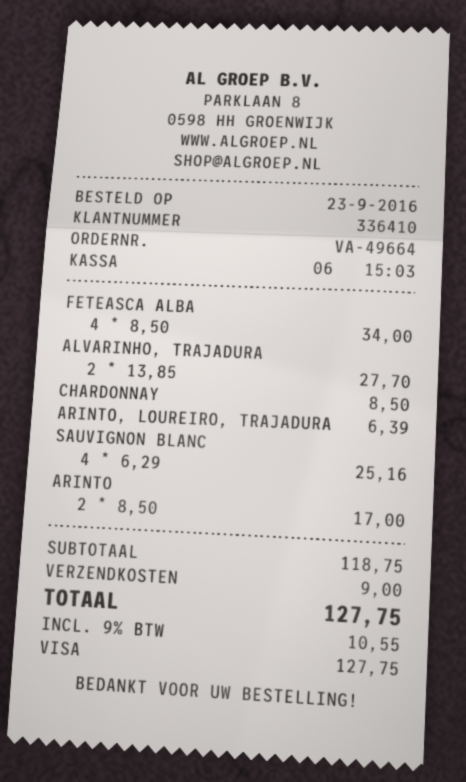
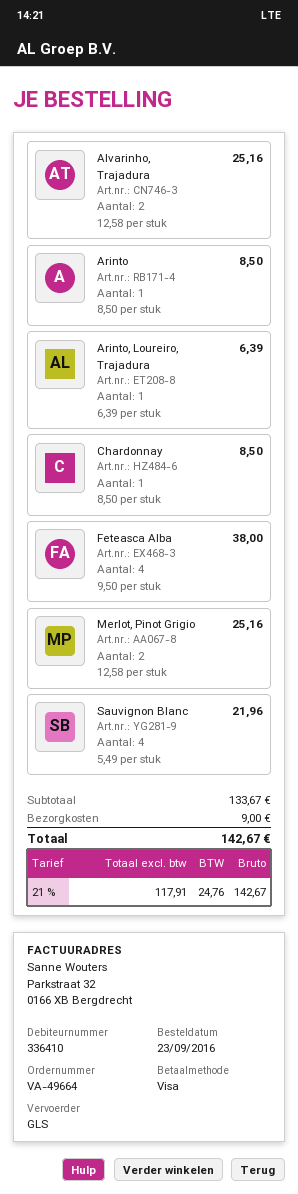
FETEASCA ALBA: 4 x 8.50 = 34.00 -> 4 x 9.50 = 38.00
ALVARINHO, TRAJADURA: 2 x 13.85 = 27.70 -> 2 x 12.58 = 25.16
SAUVIGNON BLANC: 4 x 6.29 = 25.16 -> 4 x 5.49 = 21.96
ARINTO: 2 x 8.50 = 17.00 -> 1 x 8.50 = 8.50
Merlot, Pinot Grigio: none -> 2 x 12.58 = 25.16
subtotal: 118.75 -> 133.67
tax: 9% = 10.55 -> 21% = 24.76
total: 127.75 -> 142.67

